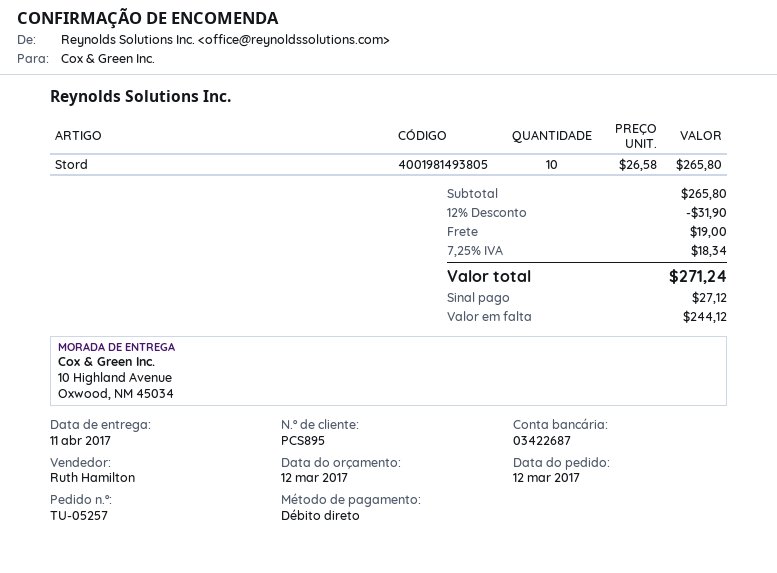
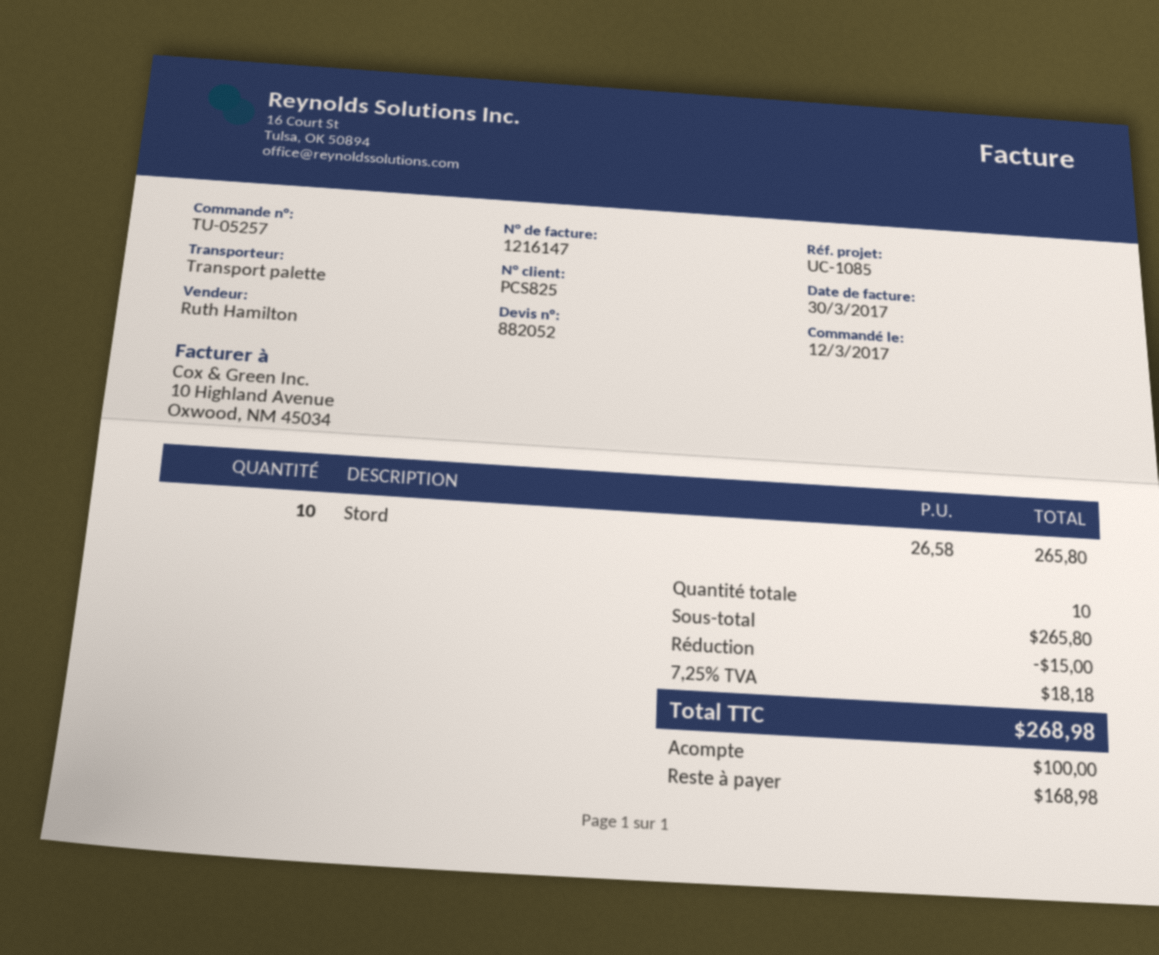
customer number: PCS895 -> PCS825
discount: 31.90 -> 15.00
shipping: 19.00 -> none
tax: 7.25% = 18.34 -> 7.25% = 18.18
total: 271.24 -> 268.98
deposit: 27.12 -> 100.00
balance: 244.12 -> 168.98

